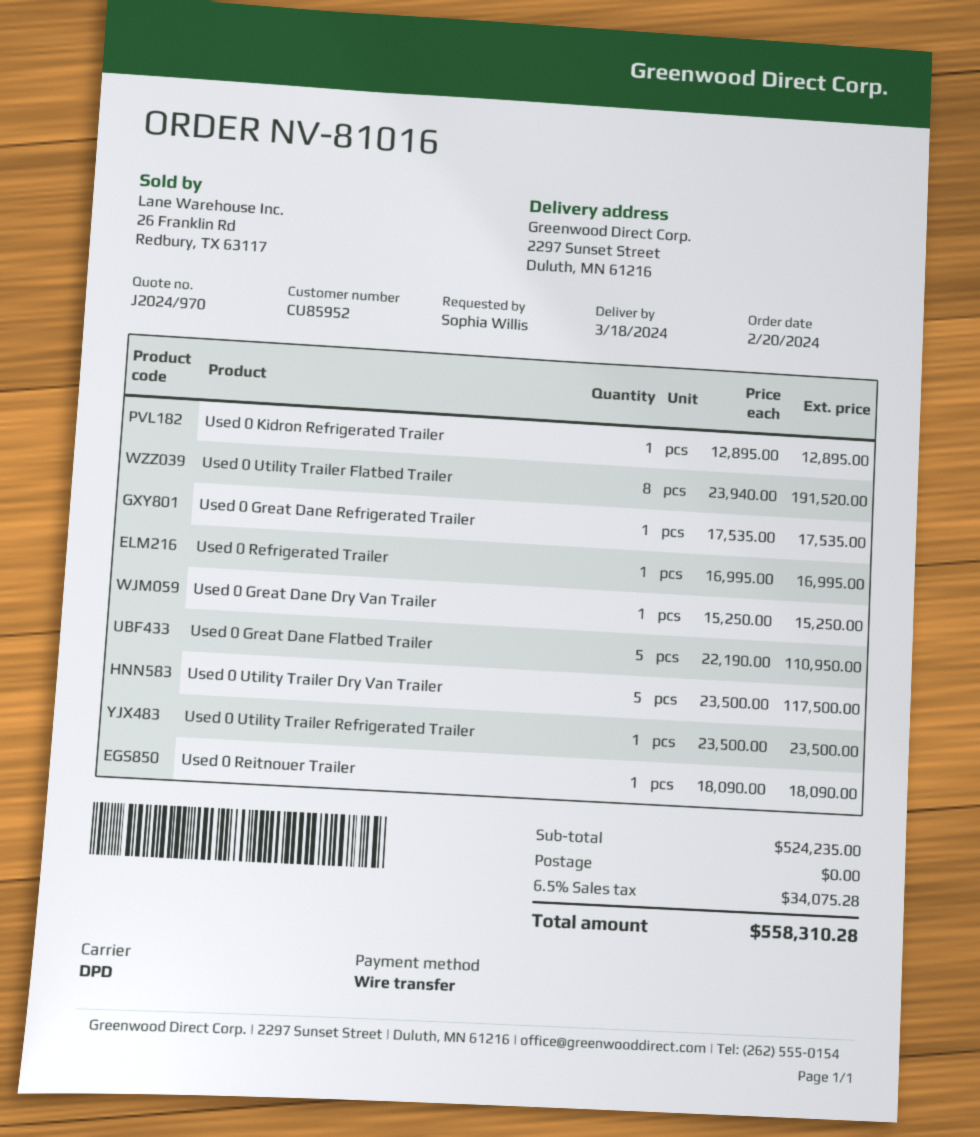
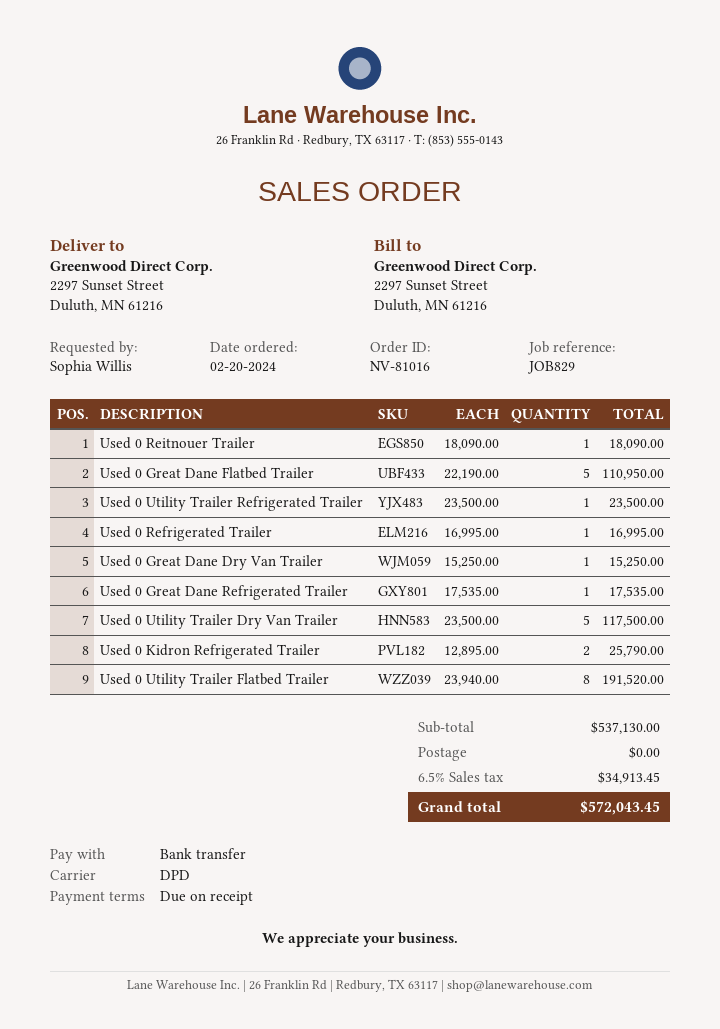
Used 0 Kidron Refrigerated Trailer: 1 x 12895.00 = 12895.00 -> 2 x 12895.00 = 25790.00
subtotal: 524235.00 -> 537130.00
tax: 6.5% = 34075.28 -> 6.5% = 34913.45
total: 558310.28 -> 572043.45

